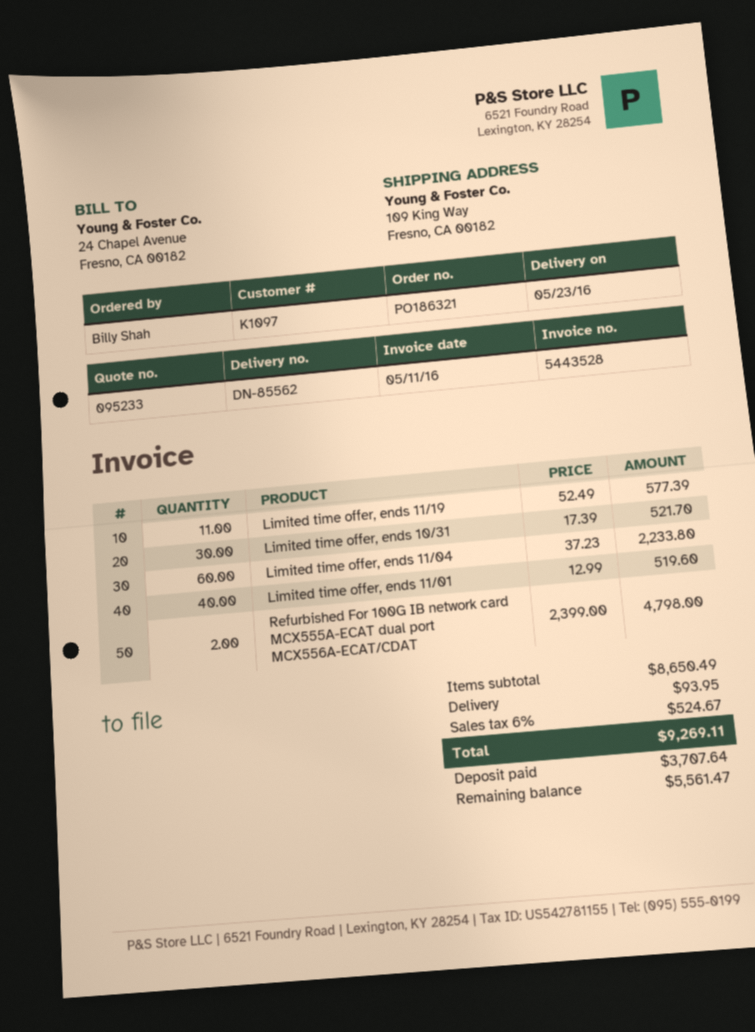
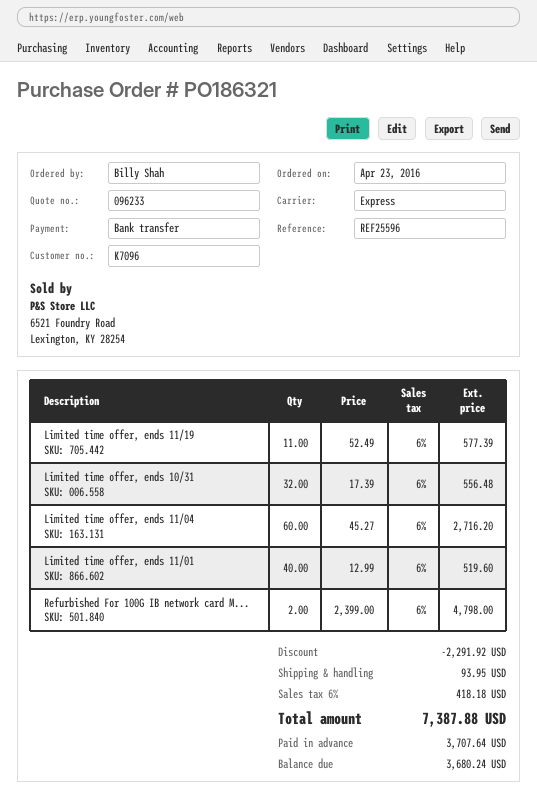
quote number: 095233 -> 096233
customer number: K1097 -> K7096
Limited time offer, ends 10/31: 30 x 17.39 = 521.70 -> 32 x 17.39 = 556.48
Limited time offer, ends 11/04: 60 x 37.23 = 2233.80 -> 60 x 45.27 = 2716.20
discount: none -> 2291.92
tax: 6% = 524.67 -> 6% = 418.18
total: 9269.11 -> 7387.88
balance: 5561.47 -> 3680.24

